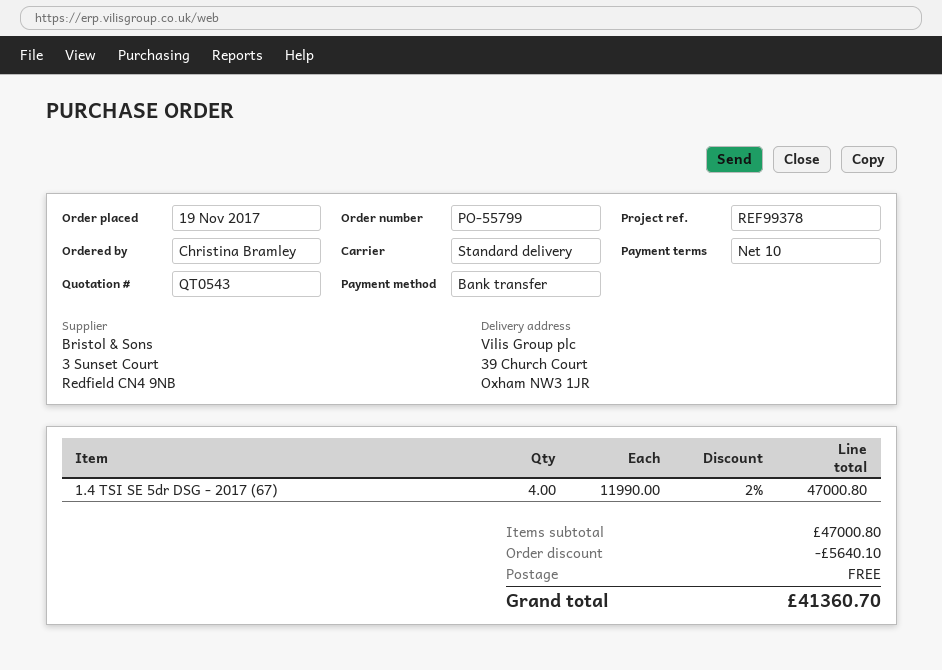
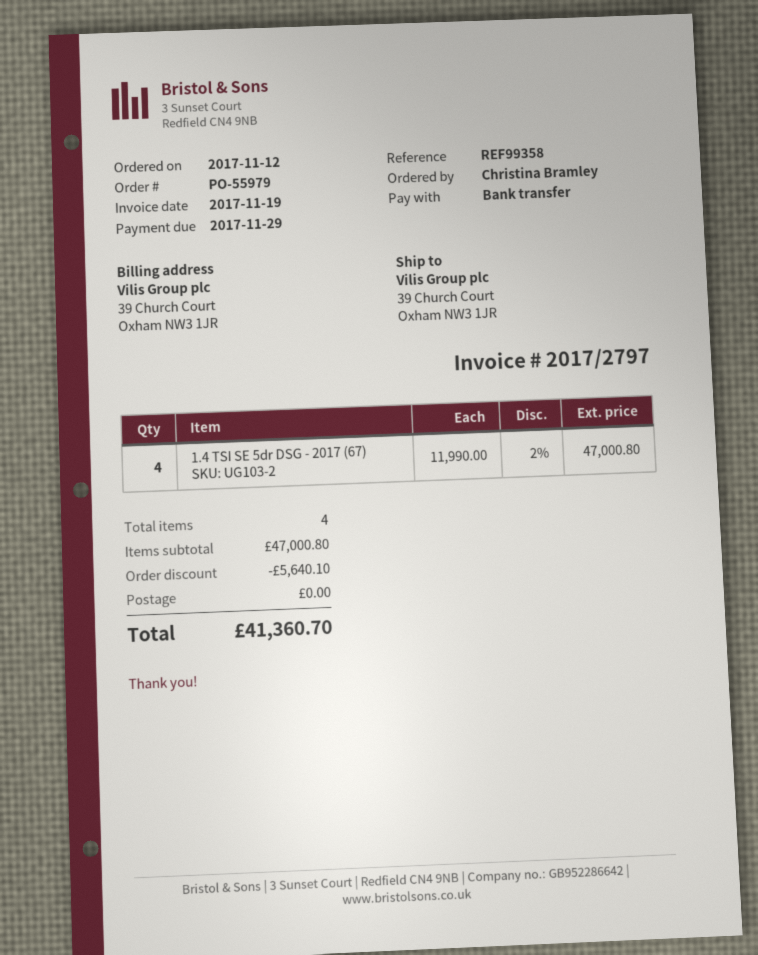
order number: PO-55799 -> PO-55979
order date: 2017-11-19 -> 2017-11-12
reference: REF99378 -> REF99358

